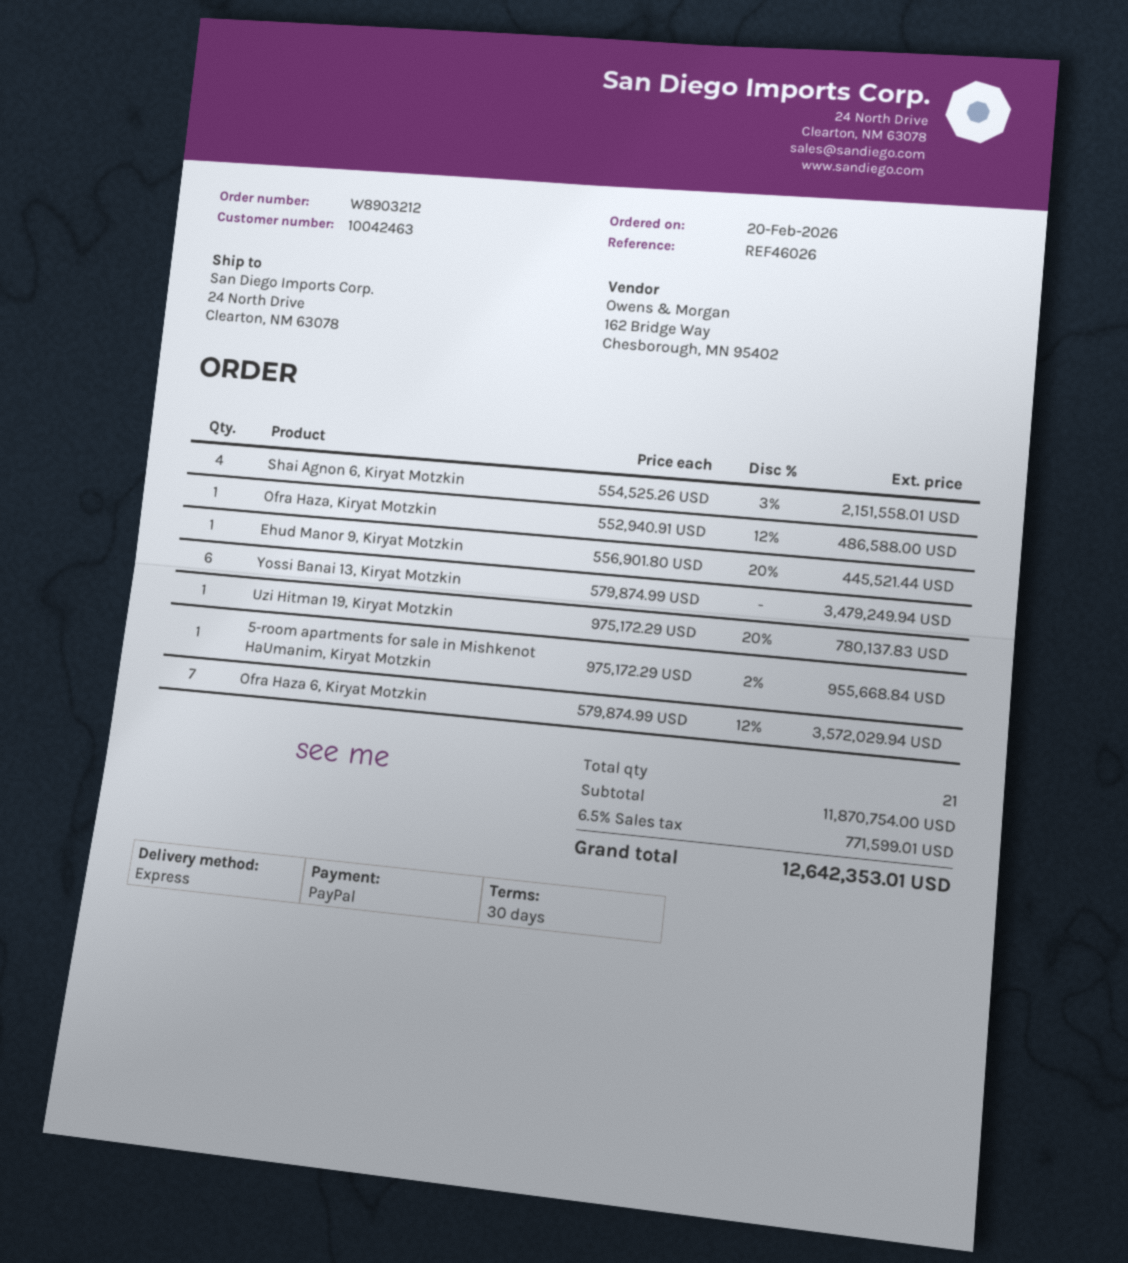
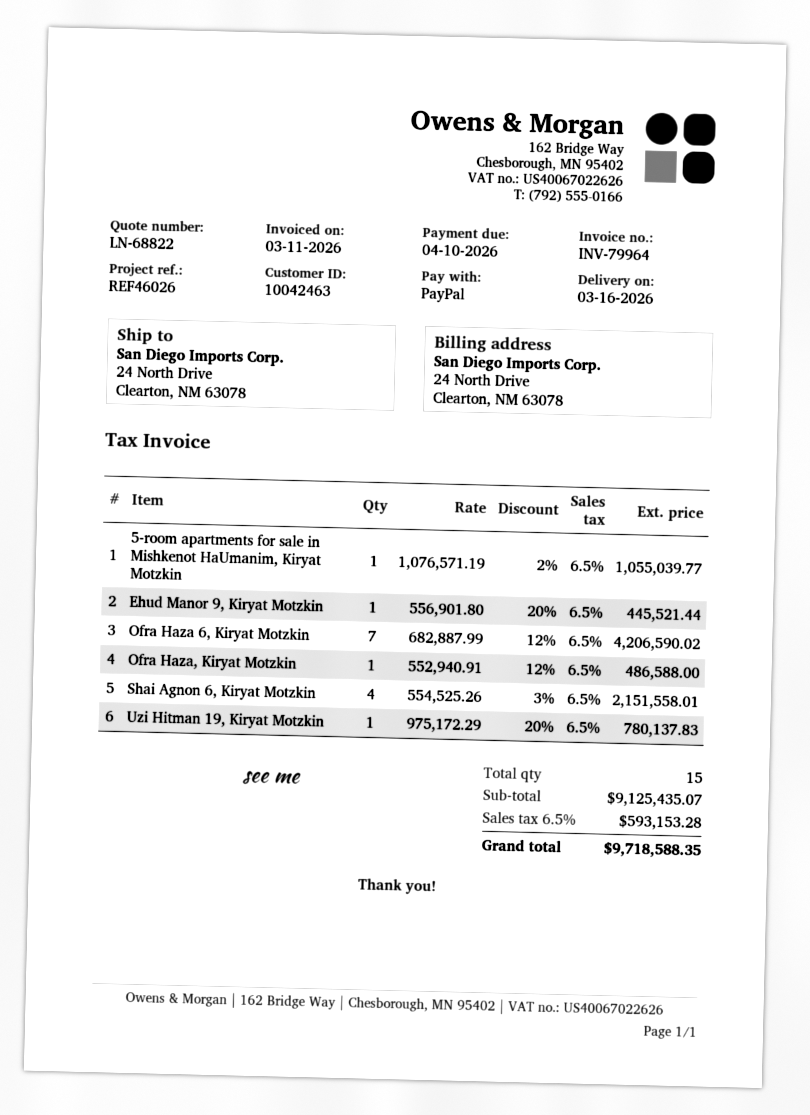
Yossi Banai 13, Kiryat Motzkin: 6 x 579874.99 = 3479249.94 -> none
5-room apartments for sale in Mishkenot HaUmanim, Kiryat Motzkin: 1 x 975172.29 - 2% = 955668.84 -> 1 x 1076571.19 - 2% = 1055039.77
Ofra Haza 6, Kiryat Motzkin: 7 x 579874.99 - 12% = 3572029.94 -> 7 x 682887.99 - 12% = 4206590.02
total quantity: 21 -> 15
subtotal: 11870754.00 -> 9125435.07
tax: 6.5% = 771599.01 -> 6.5% = 593153.28
total: 12642353.01 -> 9718588.35

